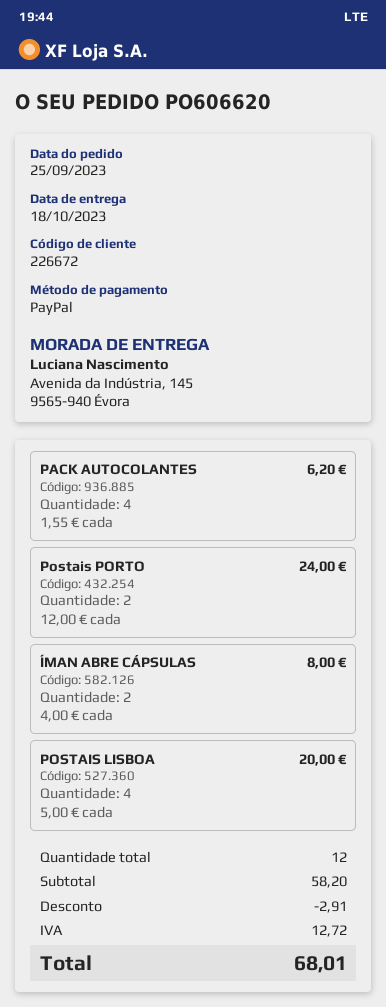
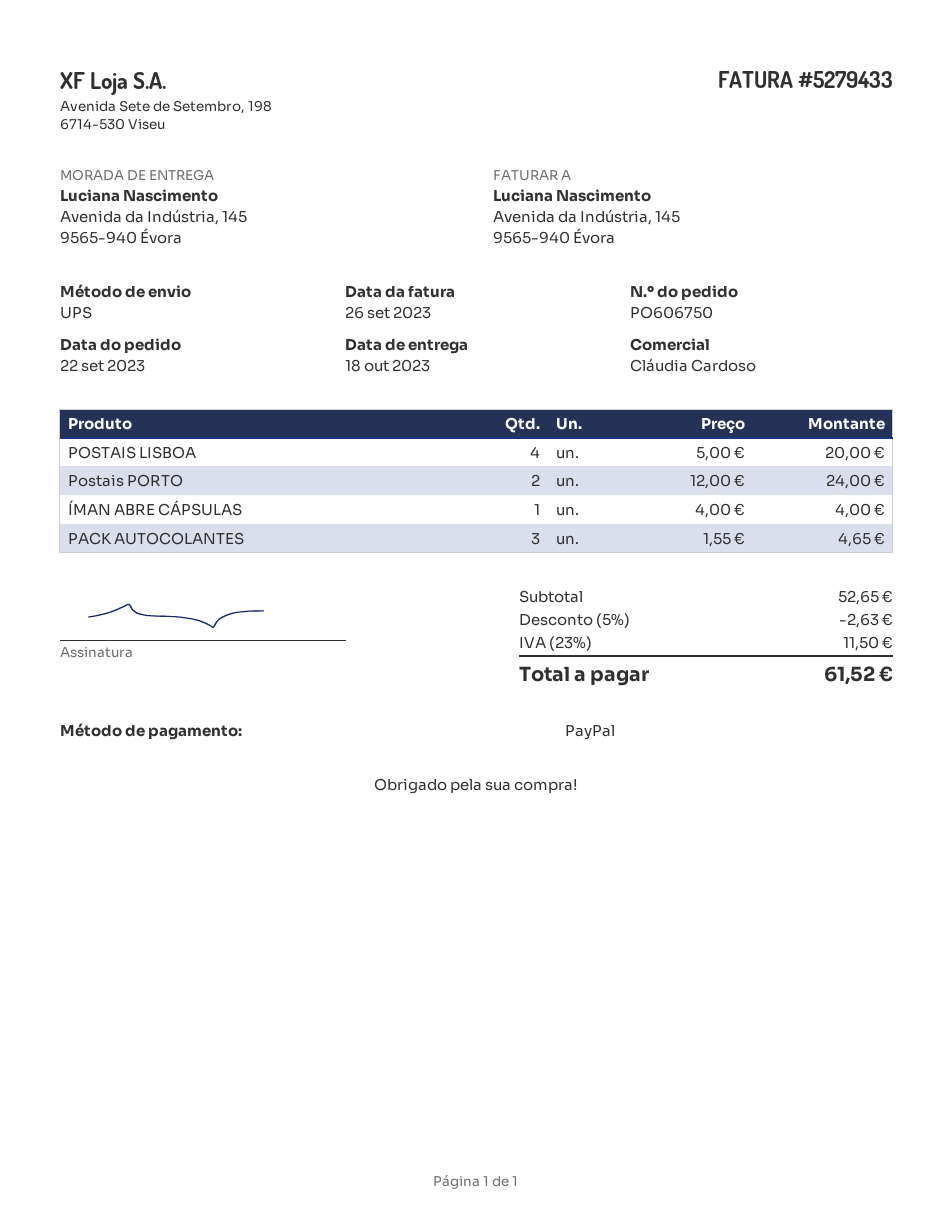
order number: PO606620 -> PO606750
order date: 2023-09-25 -> 2023-09-22
PACK AUTOCOLANTES: 4 x 1.55 = 6.20 -> 3 x 1.55 = 4.65
ÍMAN ABRE CÁPSULAS: 2 x 4.00 = 8.00 -> 1 x 4.00 = 4.00
subtotal: 58.20 -> 52.65
discount: 2.91 -> 2.63
tax: 12.72 -> 11.50
total: 68.01 -> 61.52

